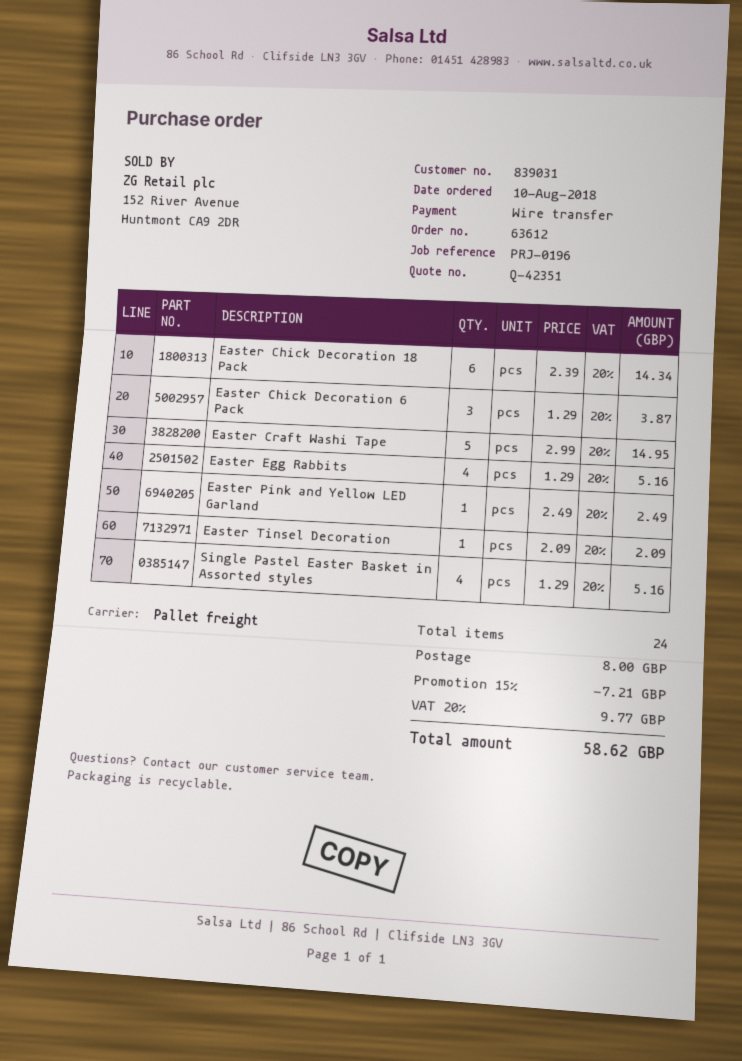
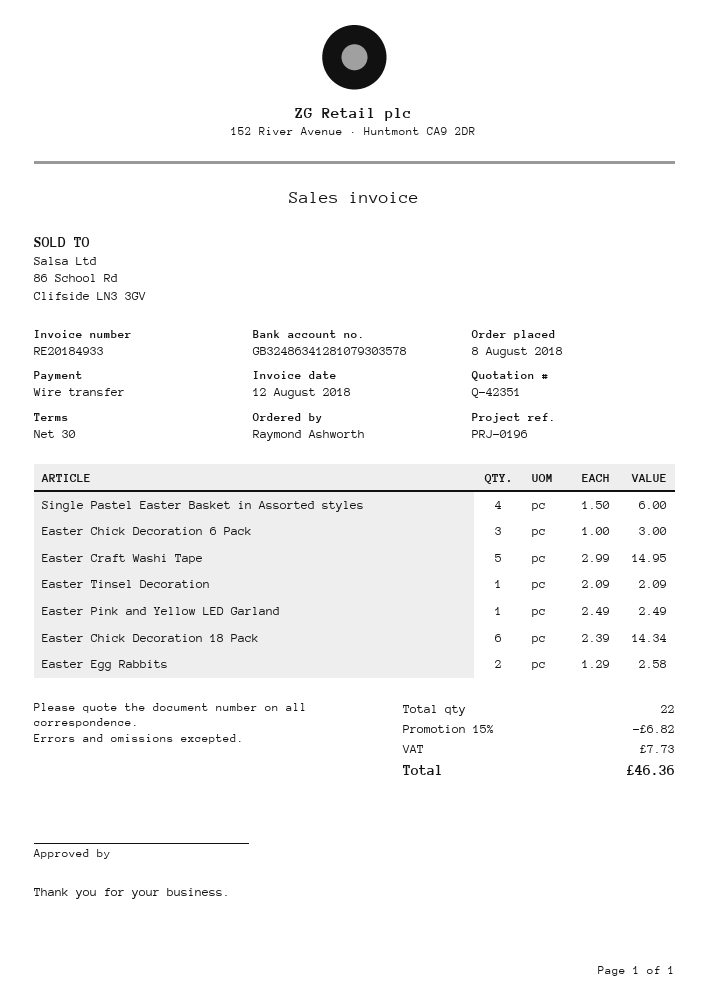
order date: 2018-08-10 -> 2018-08-08
Easter Chick Decoration 6 Pack: 3 x 1.29 = 3.87 -> 3 x 1.00 = 3.00
Easter Egg Rabbits: 4 x 1.29 = 5.16 -> 2 x 1.29 = 2.58
Single Pastel Easter Basket in Assorted styles: 4 x 1.29 = 5.16 -> 4 x 1.50 = 6.00
total quantity: 24 -> 22
discount: 15% = 7.21 -> 15% = 6.82
shipping: 8.00 -> none
tax: 9.77 -> 7.73
total: 58.62 -> 46.36

